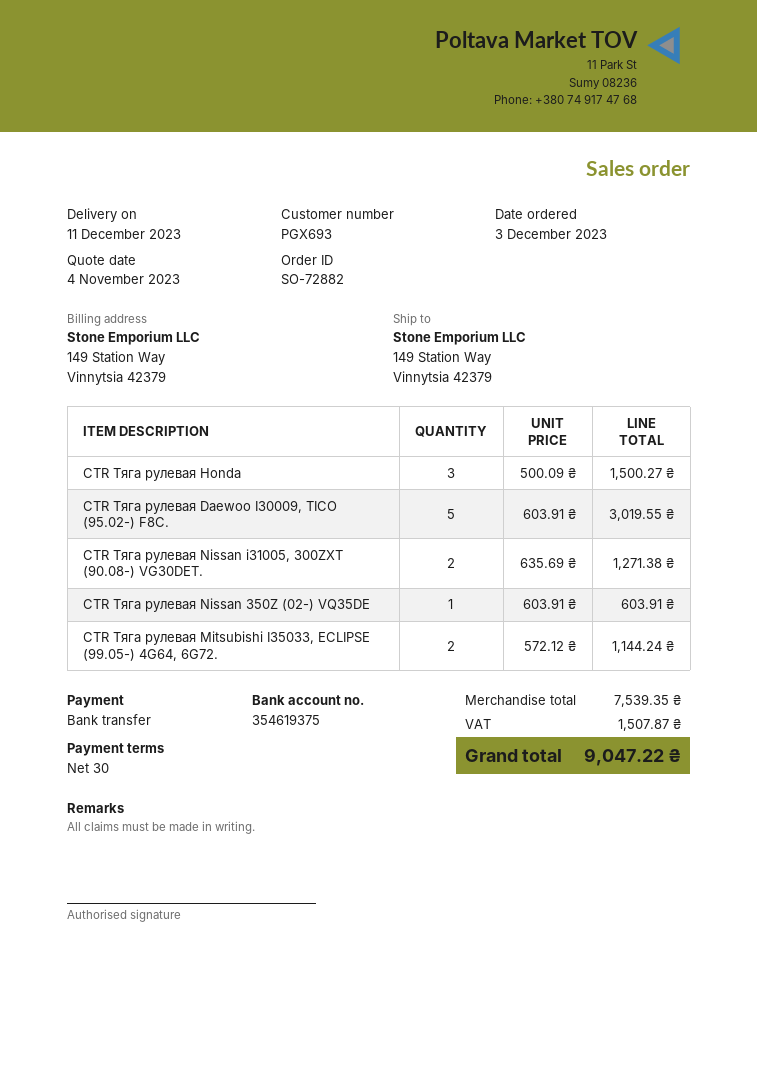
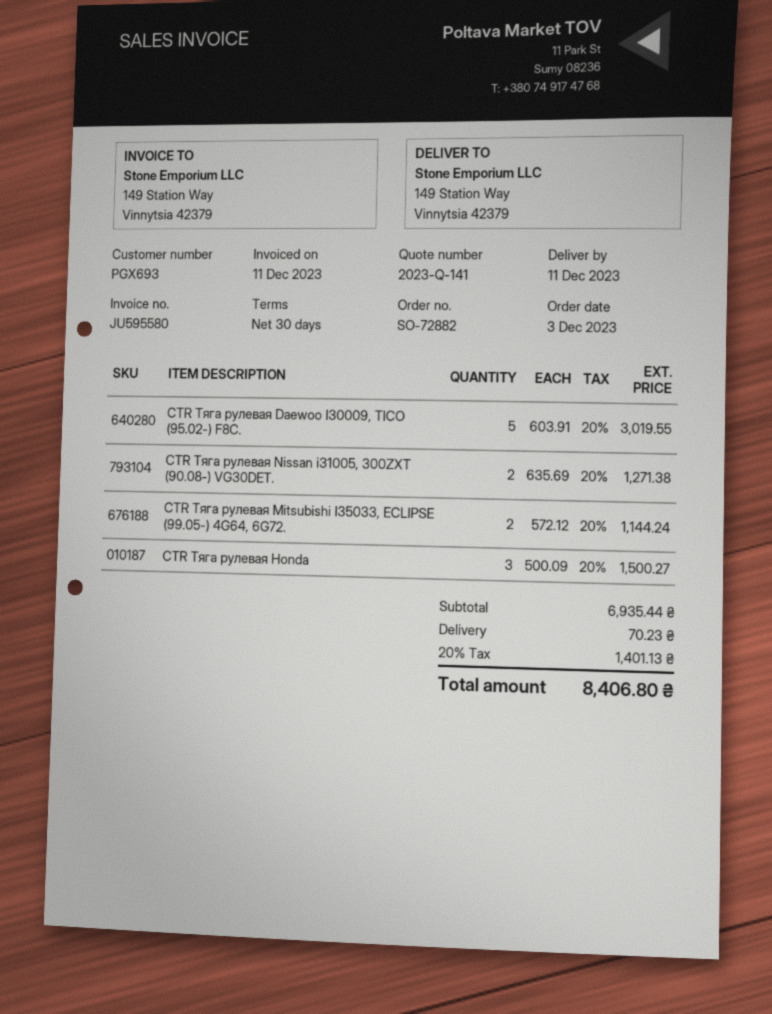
CTR Тяга рулевая Nissan 350Z (02-) VQ35DE: 1 x 603.91 = 603.91 -> none
subtotal: 7539.35 -> 6935.44
shipping: none -> 70.23
tax: 1507.87 -> 1401.13
total: 9047.22 -> 8406.80

